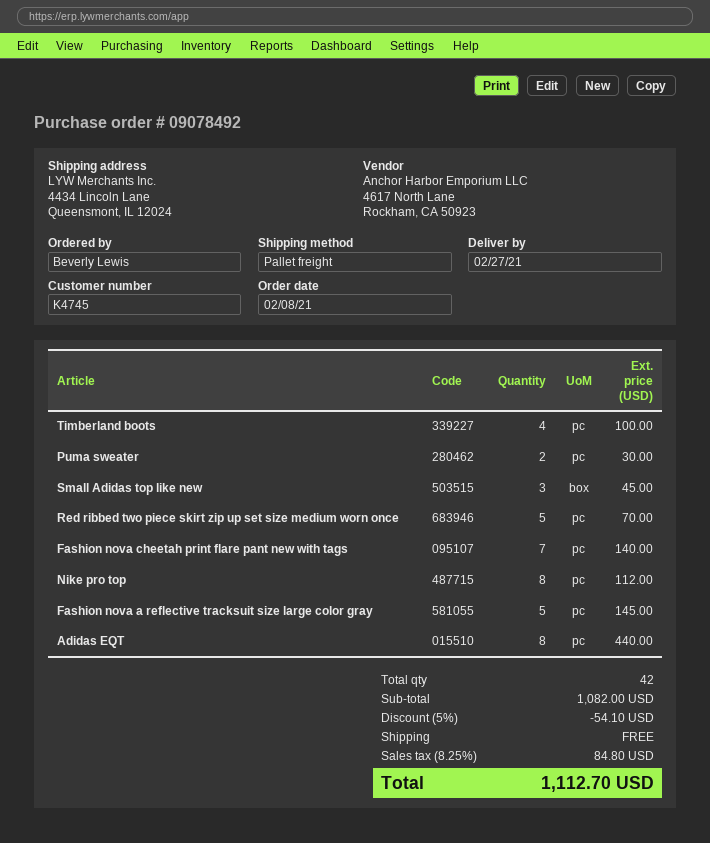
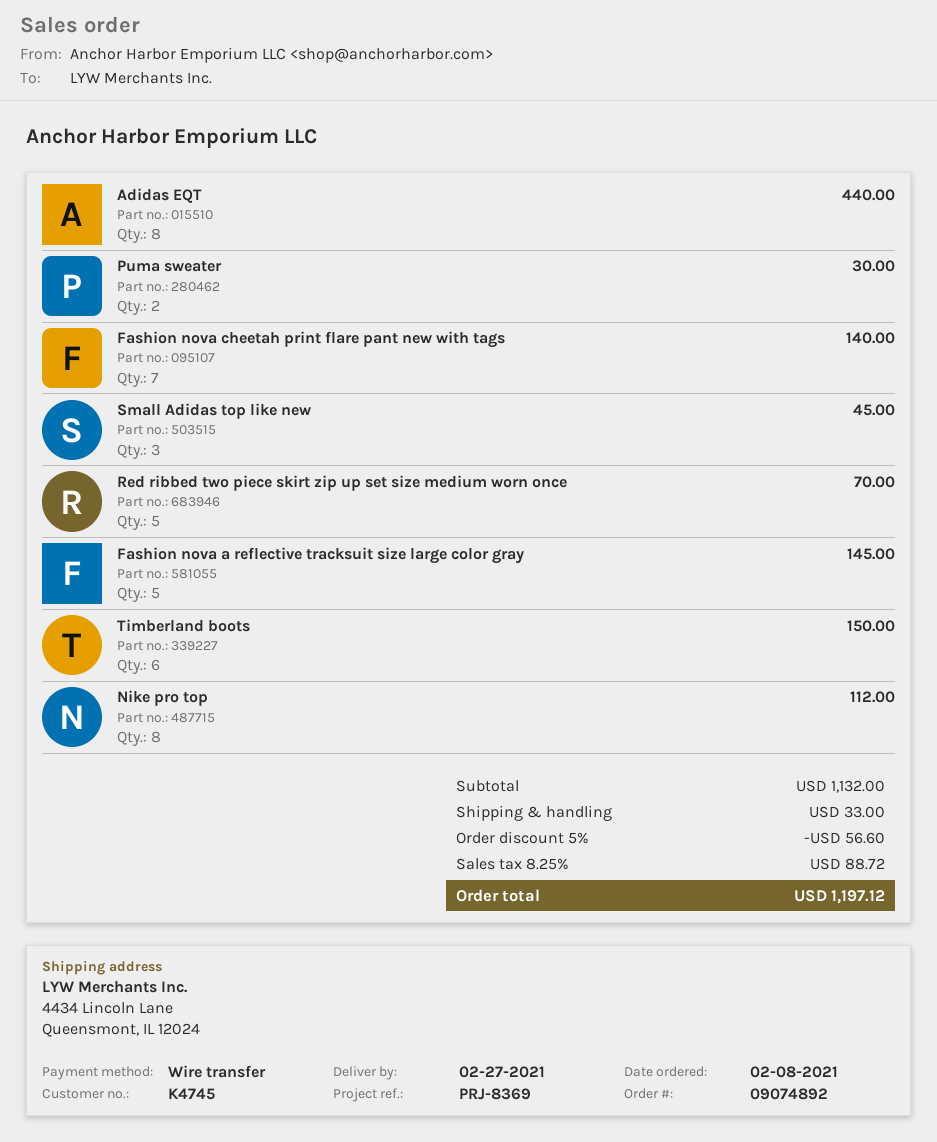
order number: 09078492 -> 09074892
Timberland boots: 4 for 100.00 -> 6 for 150.00
subtotal: 1082.00 -> 1132.00
discount: 5% = 54.10 -> 5% = 56.60
shipping: 0.00 -> 33.00
tax: 8.25% = 84.80 -> 8.25% = 88.72
total: 1112.70 -> 1197.12

